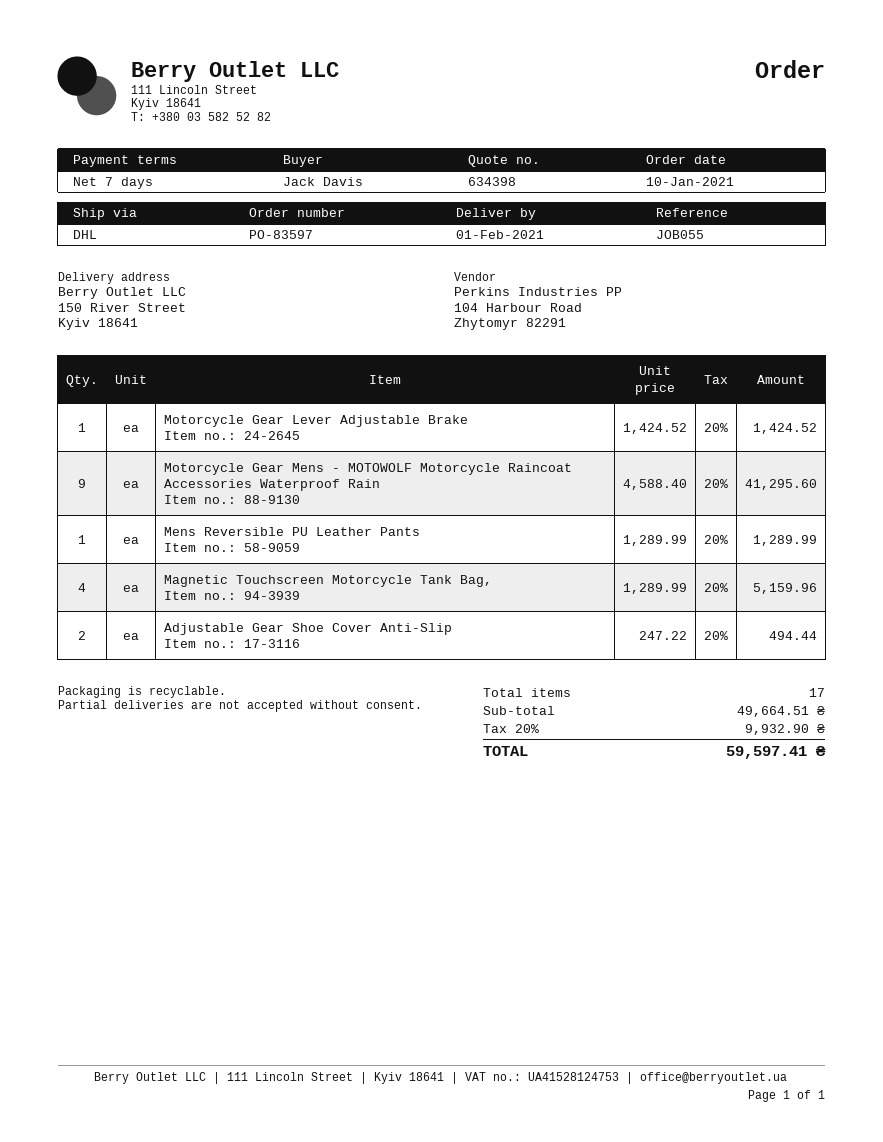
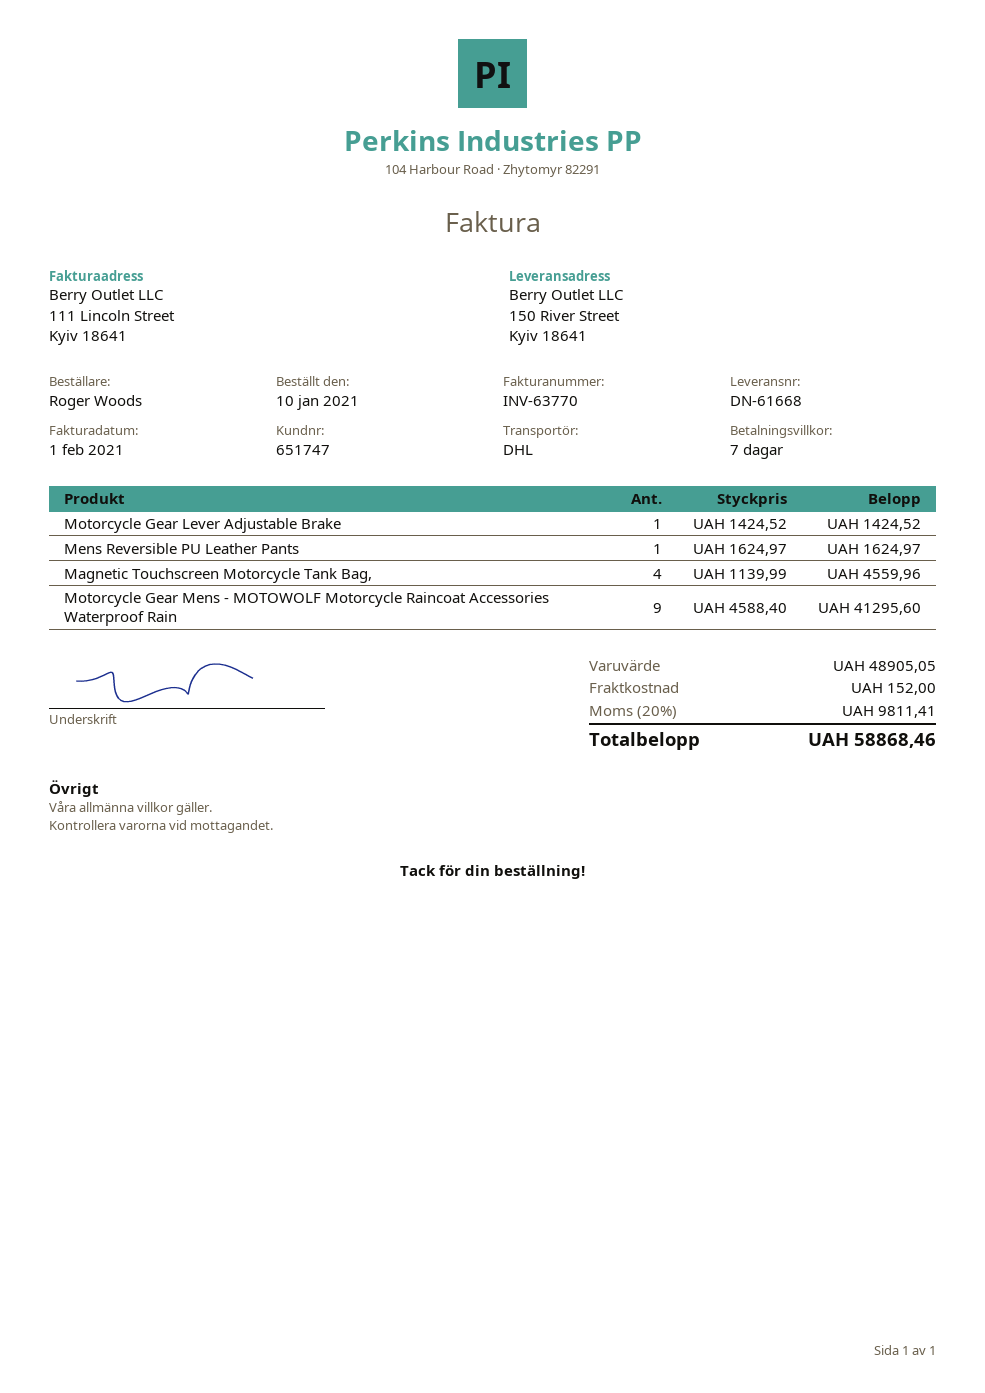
ordered by: Jack Davis -> Roger Woods
Mens Reversible PU Leather Pants: 1 x 1289.99 = 1289.99 -> 1 x 1624.97 = 1624.97
Magnetic Touchscreen Motorcycle Tank Bag,: 4 x 1289.99 = 5159.96 -> 4 x 1139.99 = 4559.96
Adjustable Gear Shoe Cover Anti-Slip: 2 x 247.22 = 494.44 -> none
subtotal: 49664.51 -> 48905.05
shipping: none -> 152.00
tax: 20% = 9932.90 -> 20% = 9811.41
total: 59597.41 -> 58868.46

